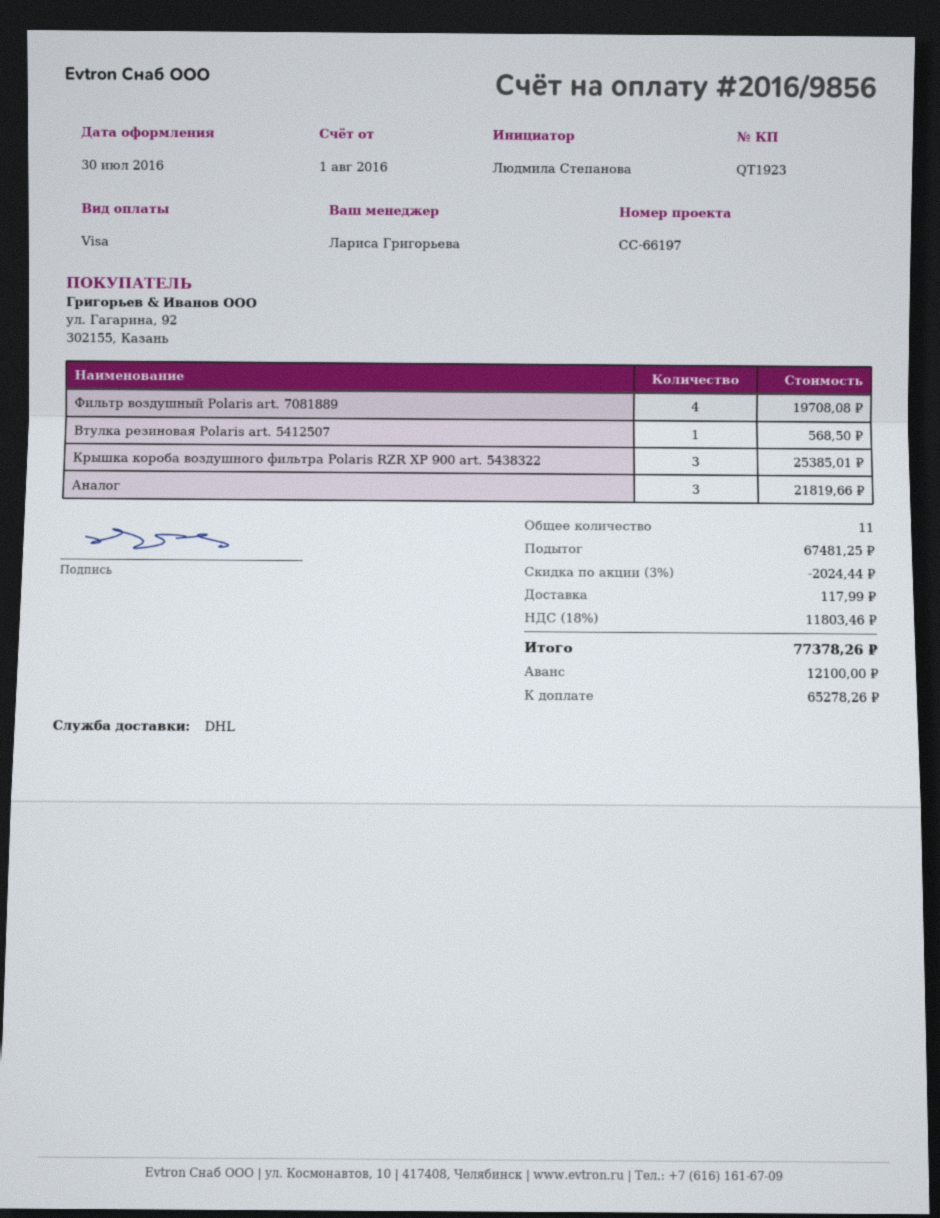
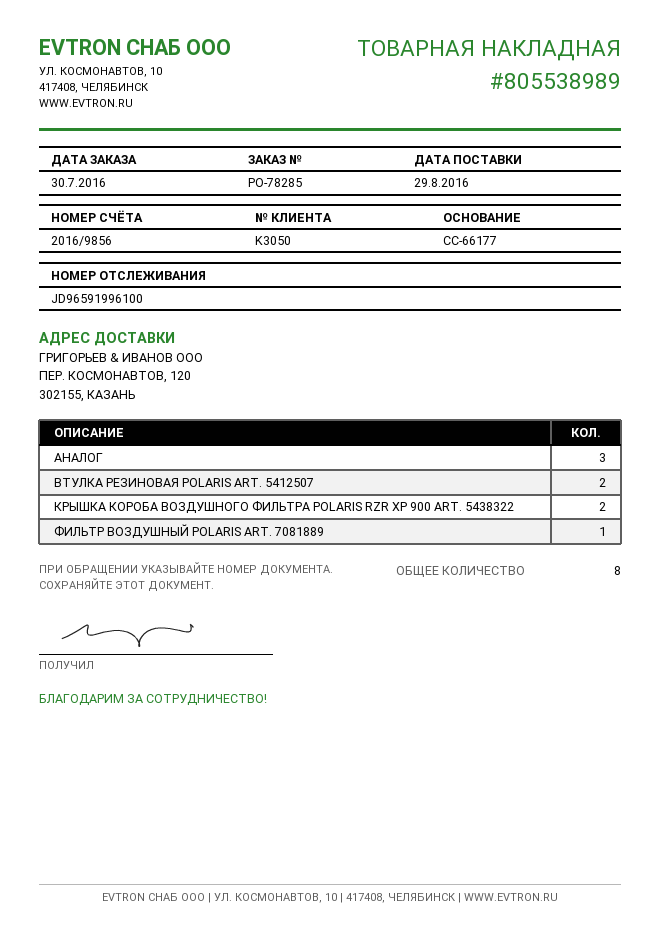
reference: CC-66197 -> CC-66177
Фильтр воздушный Polaris art. 7081889: 4 -> 1
Втулка резиновая Polaris art. 5412507: 1 -> 2
Крышка короба воздушного фильтра Polaris RZR XP 900 art. 5438322: 3 -> 2
total quantity: 11 -> 8

